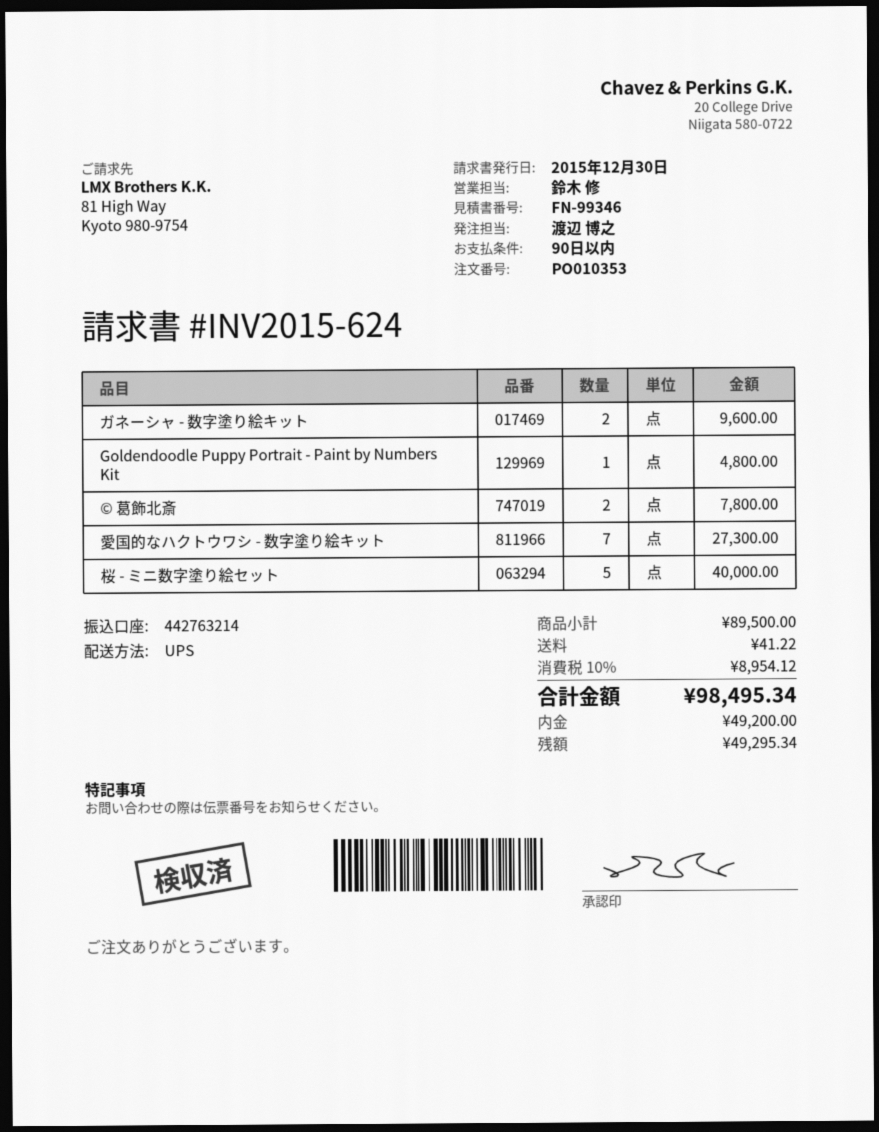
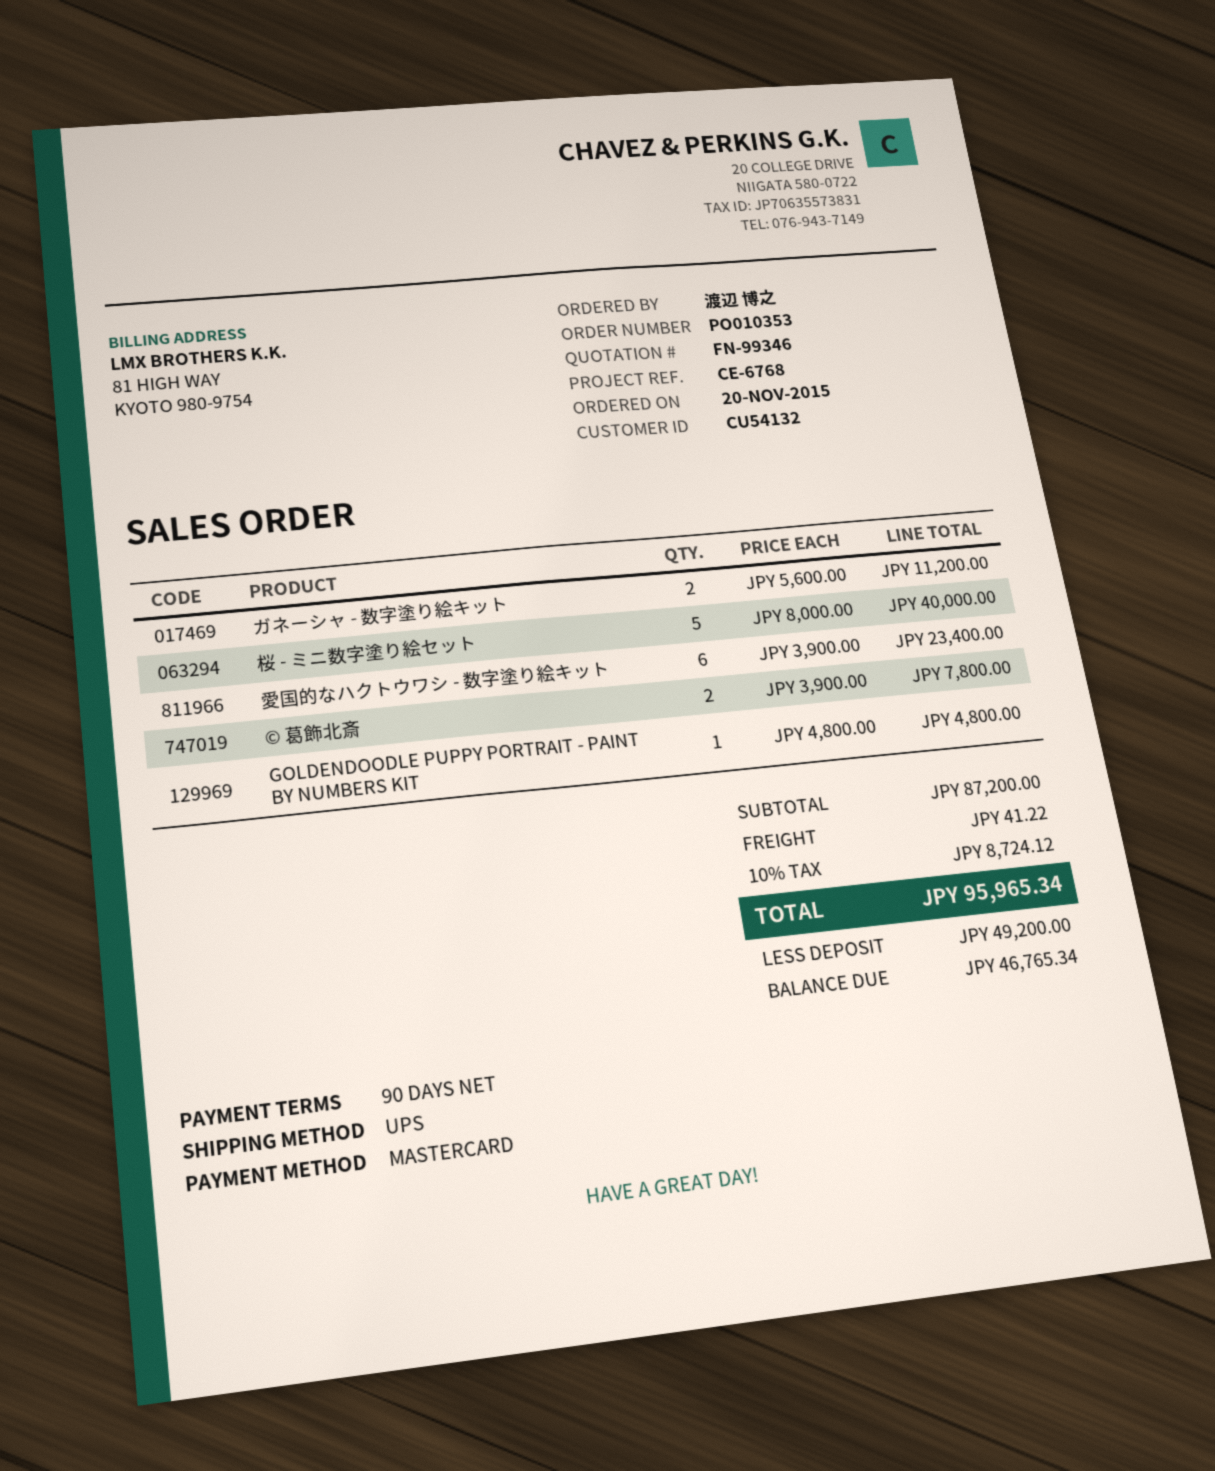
ガネーシャ - 数字塗り絵キット: 2 for 9600.00 -> 2 for 11200.00
愛国的なハクトウワシ - 数字塗り絵キット: 7 for 27300.00 -> 6 for 23400.00
subtotal: 89500.00 -> 87200.00
tax: 10% = 8954.12 -> 10% = 8724.12
total: 98495.34 -> 95965.34
balance: 49295.34 -> 46765.34

